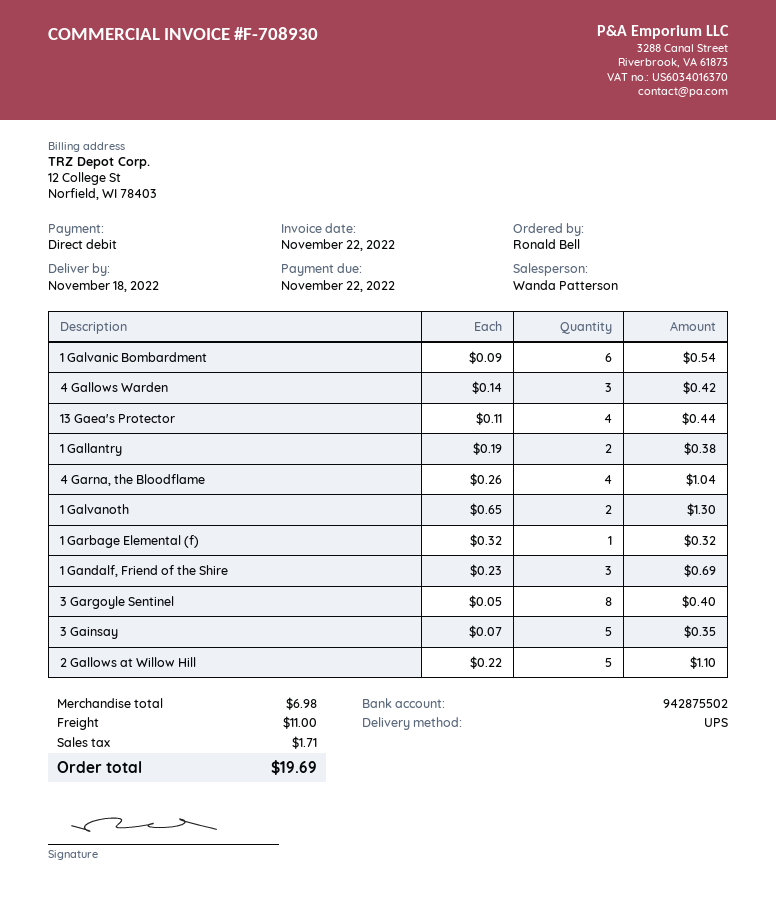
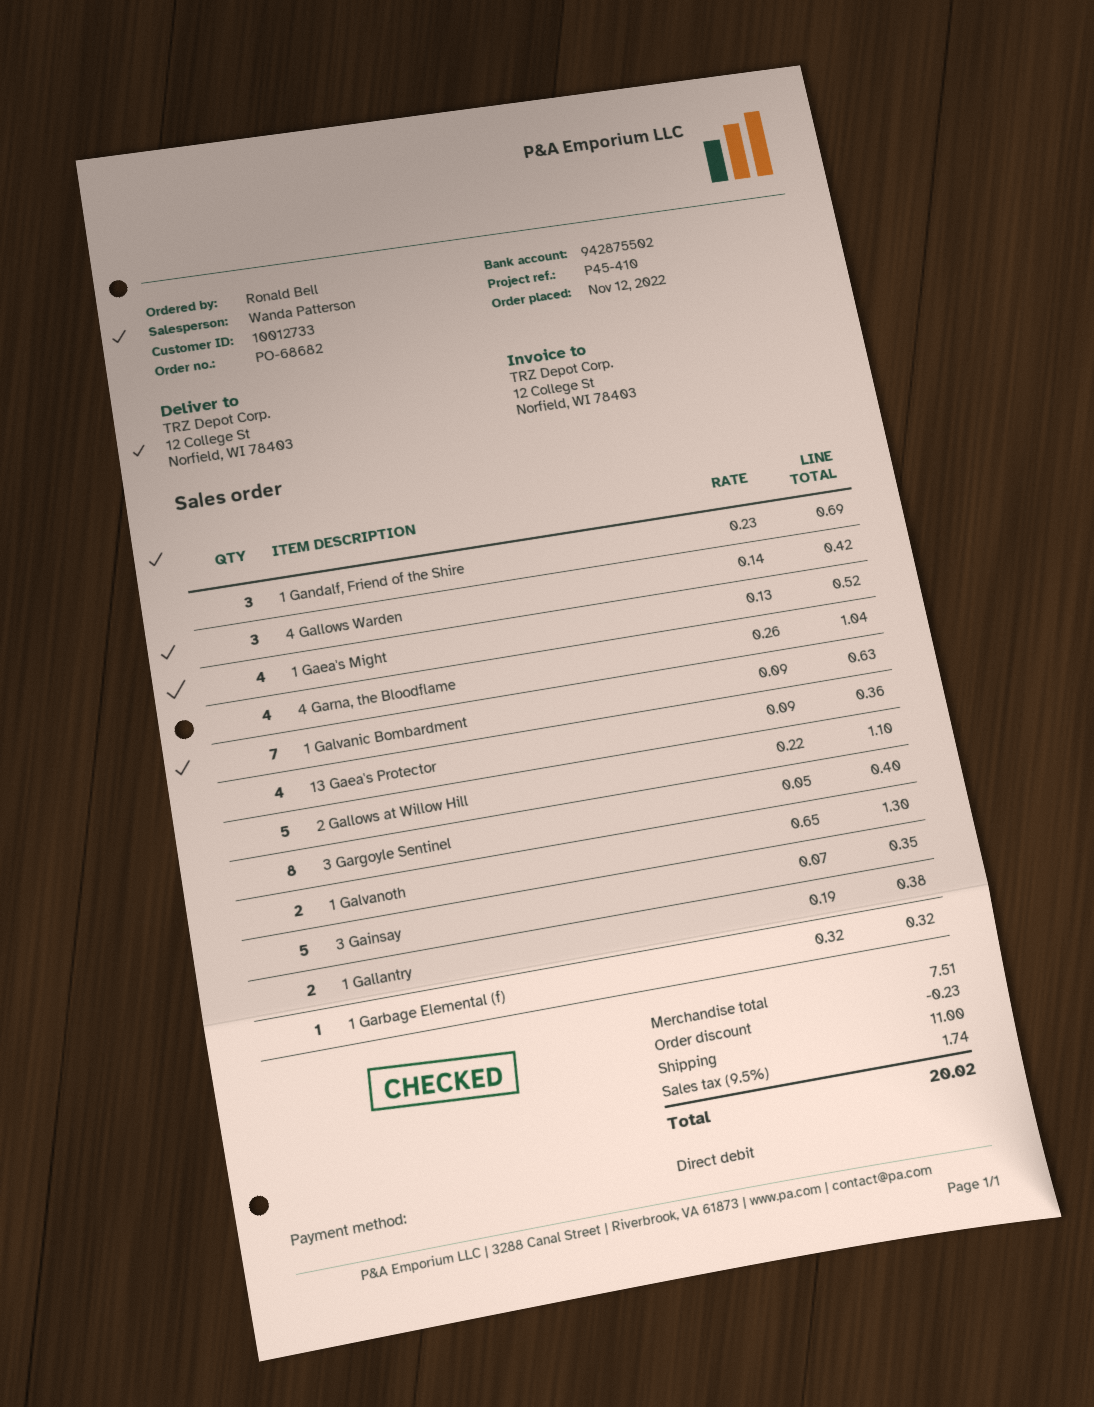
1 Galvanic Bombardment: 6 x 0.09 = 0.54 -> 7 x 0.09 = 0.63
13 Gaea's Protector: 4 x 0.11 = 0.44 -> 4 x 0.09 = 0.36
1 Gaea's Might: none -> 4 x 0.13 = 0.52
subtotal: 6.98 -> 7.51
discount: none -> 0.23
tax: 1.71 -> 1.74
total: 19.69 -> 20.02

